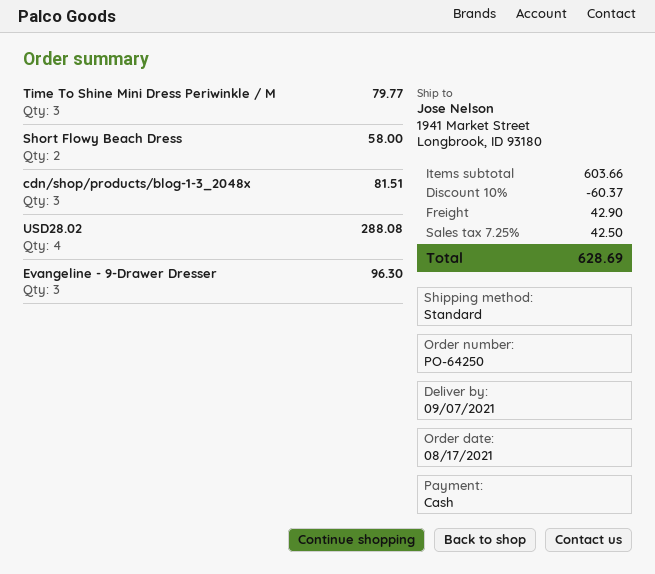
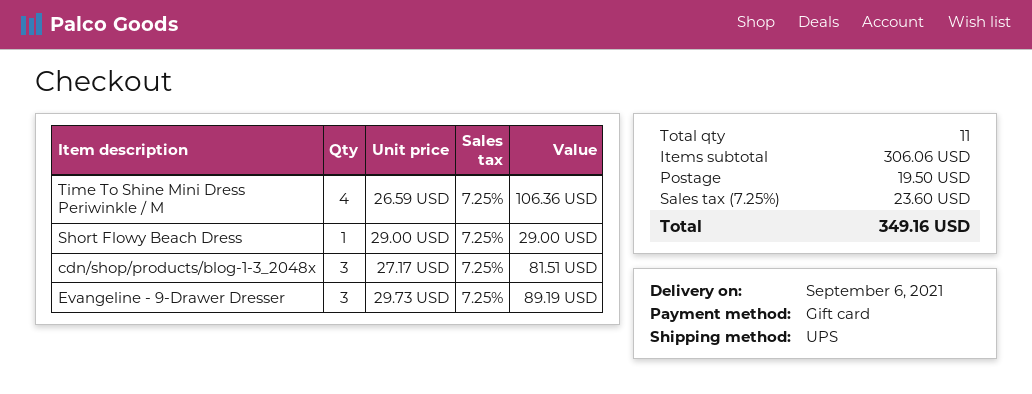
delivery date: 2021-09-07 -> 2021-09-06
payment method: cash -> gift card
shipping method: standard -> UPS
Time To Shine Mini Dress Periwinkle / M: 3 for 79.77 -> 4 for 106.36
Short Flowy Beach Dress: 2 for 58.00 -> 1 for 29.00
USD28.02: 4 for 288.08 -> none
Evangeline - 9-Drawer Dresser: 3 for 96.30 -> 3 for 89.19
subtotal: 603.66 -> 306.06
discount: 10% = 60.37 -> none
shipping: 42.90 -> 19.50
tax: 7.25% = 42.50 -> 7.25% = 23.60
total: 628.69 -> 349.16

